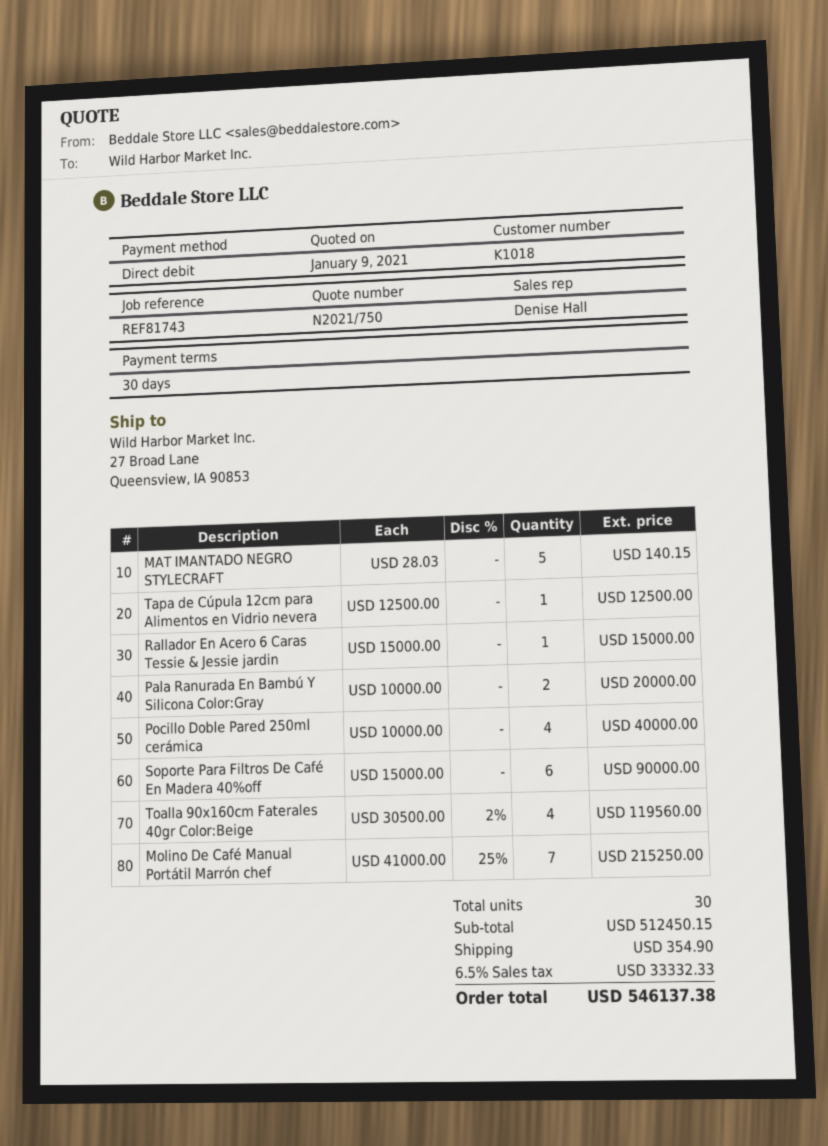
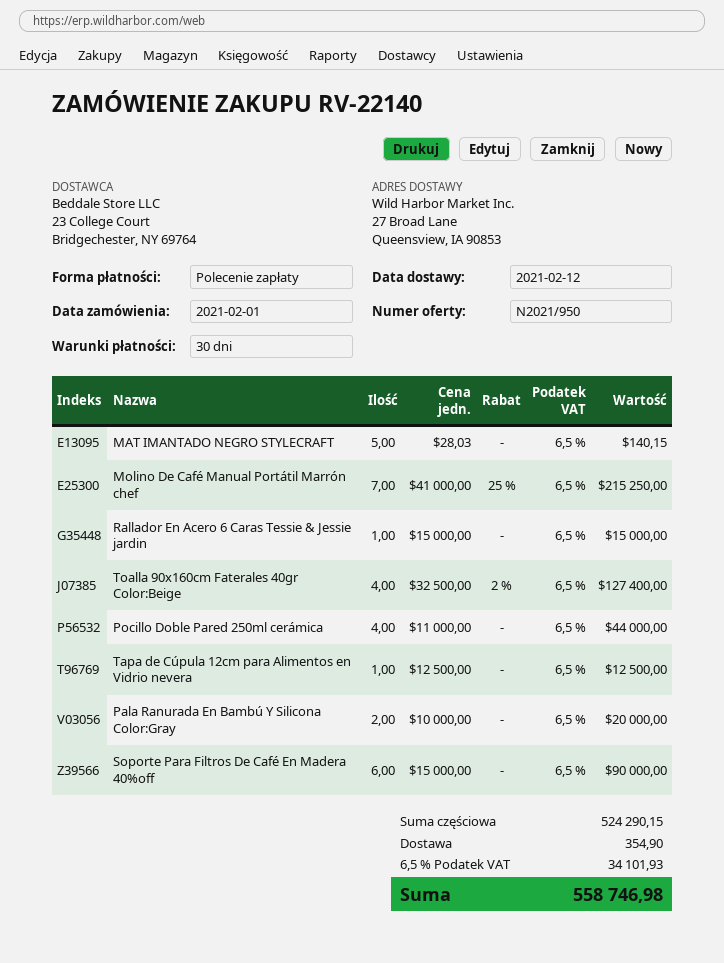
quote number: N2021/750 -> N2021/950
Pocillo Doble Pared 250ml cerámica: 4 x 10000.00 = 40000.00 -> 4 x 11000.00 = 44000.00
Toalla 90x160cm Faterales 40gr Color:Beige: 4 x 30500.00 - 2% = 119560.00 -> 4 x 32500.00 - 2% = 127400.00
subtotal: 512450.15 -> 524290.15
tax: 6.5% = 33332.33 -> 6.5% = 34101.93
total: 546137.38 -> 558746.98

